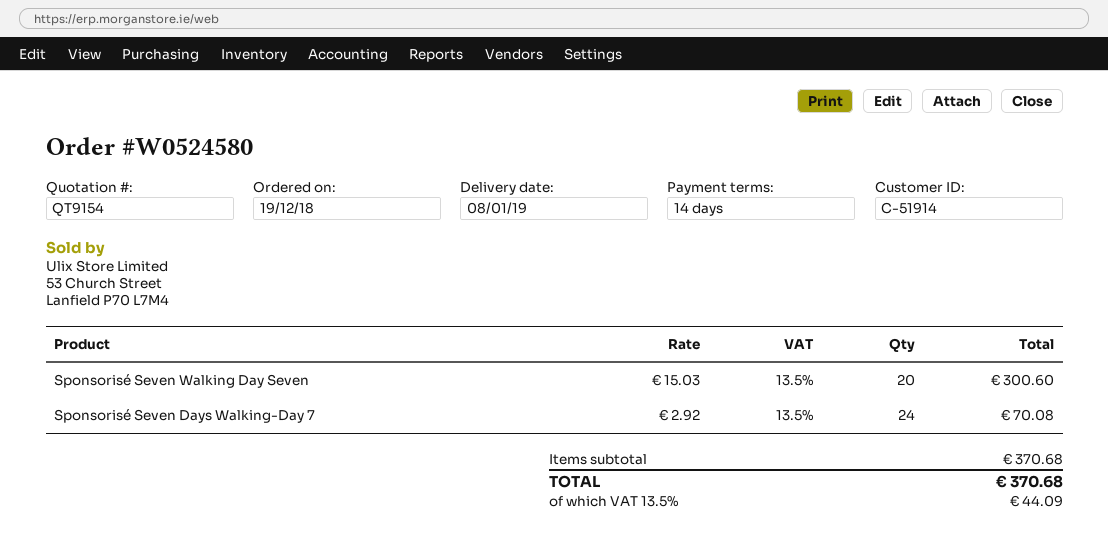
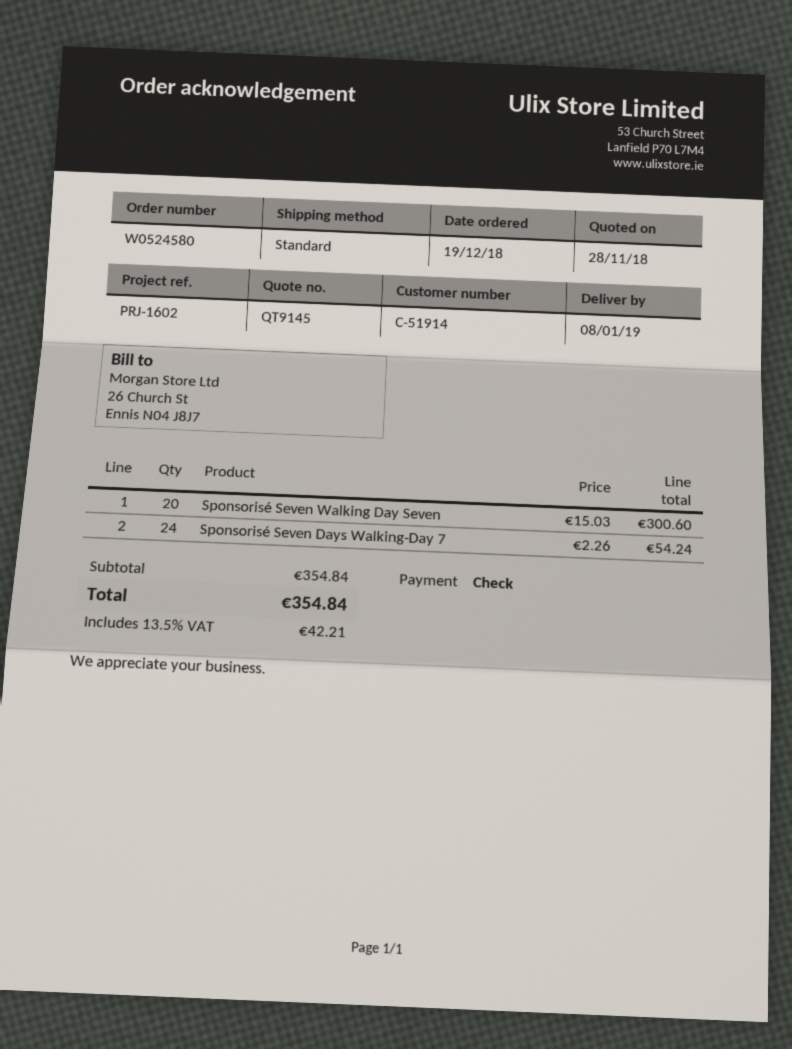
quote number: QT9154 -> QT9145
Sponsorisé Seven Days Walking-Day 7: 24 x 2.92 = 70.08 -> 24 x 2.26 = 54.24
subtotal: 370.68 -> 354.84
tax: 13.5% = 44.09 -> 13.5% = 42.21
total: 370.68 -> 354.84

